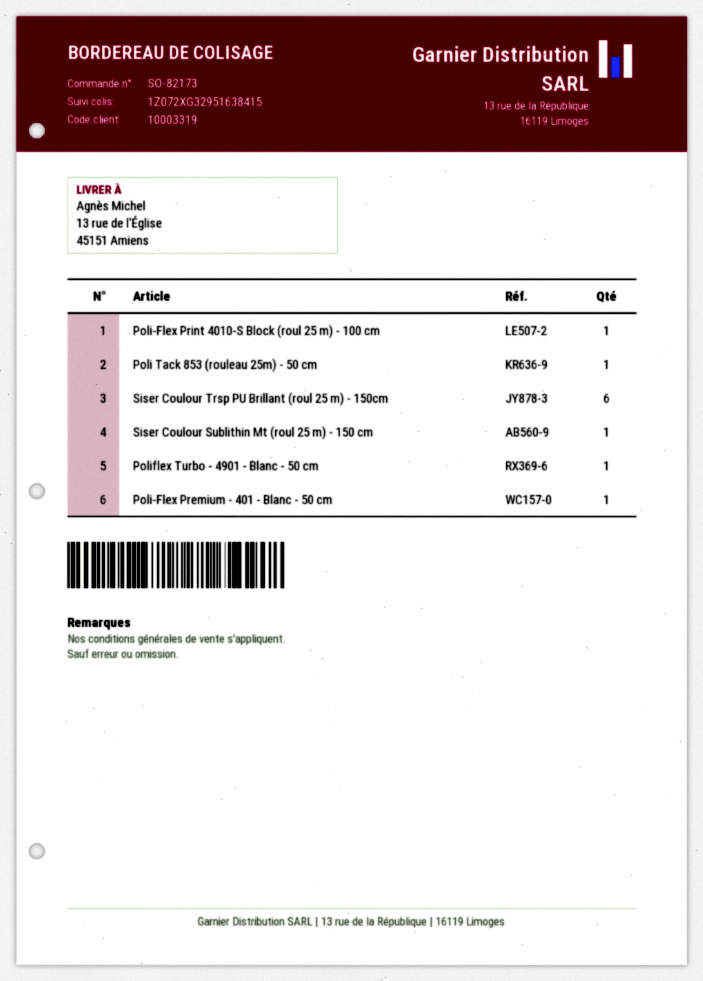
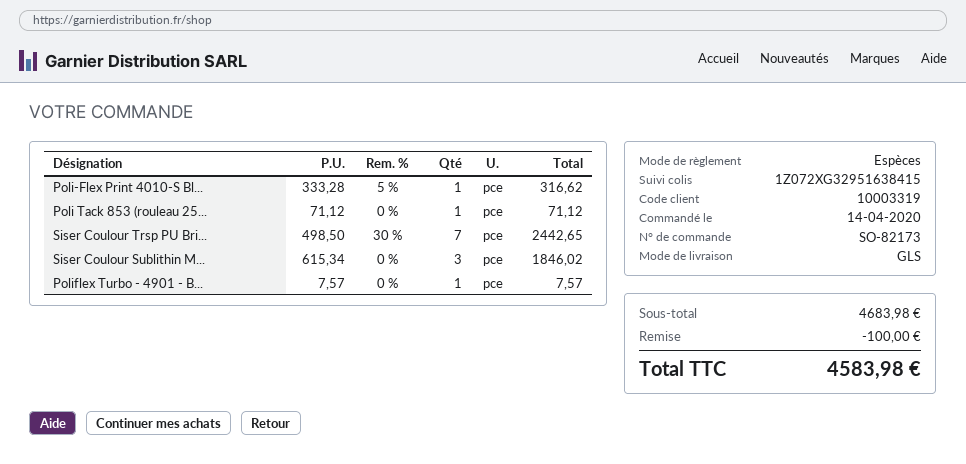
Siser Coulour Trsp PU Brillant (roul 25 m) - 150cm: 6 -> 7
Siser Coulour Sublithin Mt (roul 25 m) - 150 cm: 1 -> 3
Poli-Flex Premium - 401 - Blanc - 50 cm: 1 -> none

